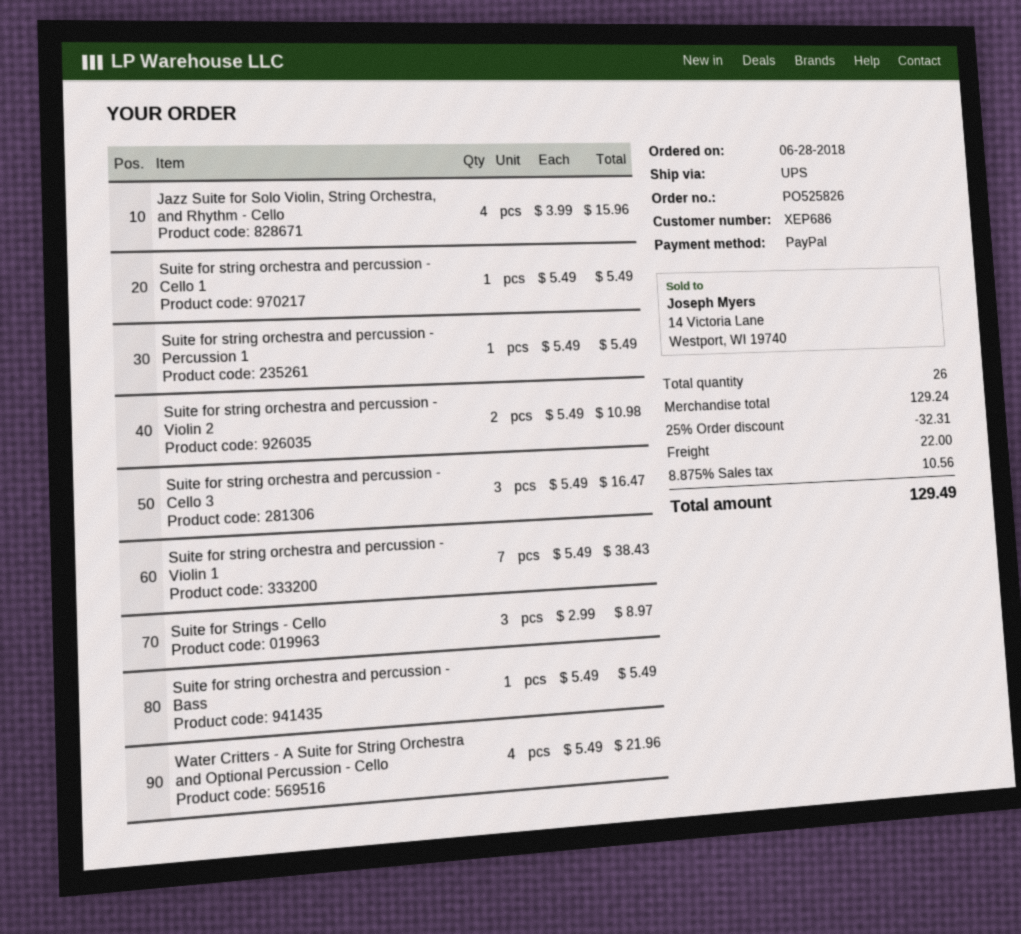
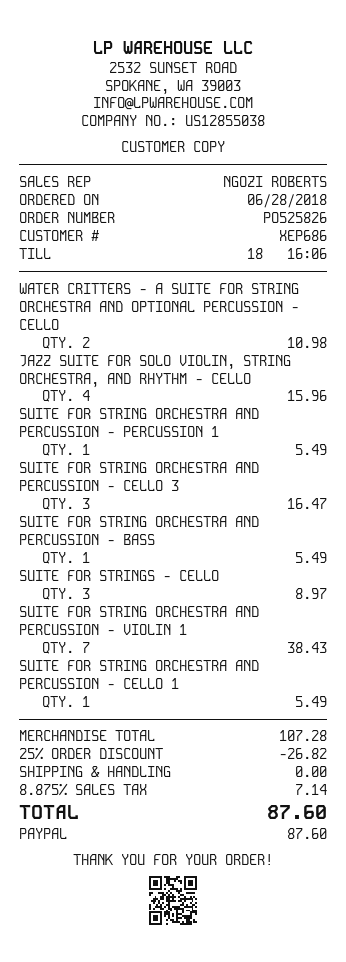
Suite for string orchestra and percussion - Violin 2: 2 for 10.98 -> none
Water Critters - A Suite for String Orchestra and Optional Percussion - Cello: 4 for 21.96 -> 2 for 10.98
subtotal: 129.24 -> 107.28
discount: 25% = 32.31 -> 25% = 26.82
shipping: 22.00 -> 0.00
tax: 8.875% = 10.56 -> 8.875% = 7.14
total: 129.49 -> 87.60

